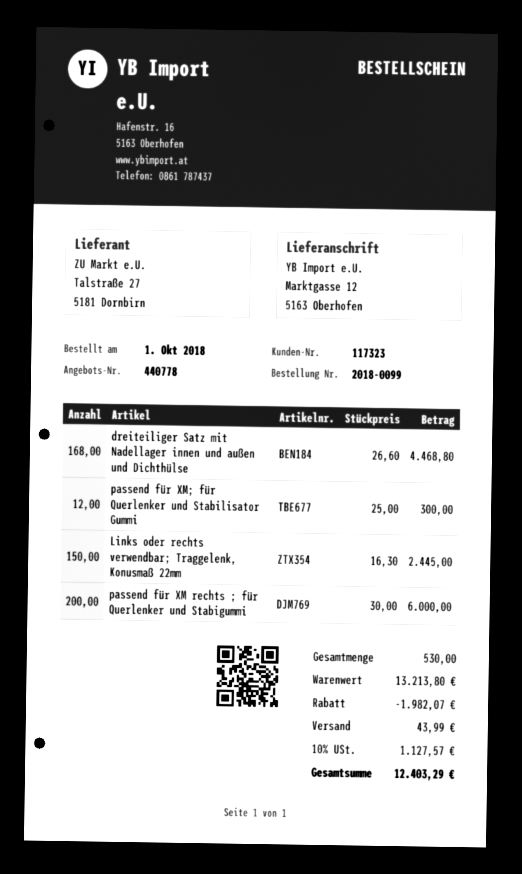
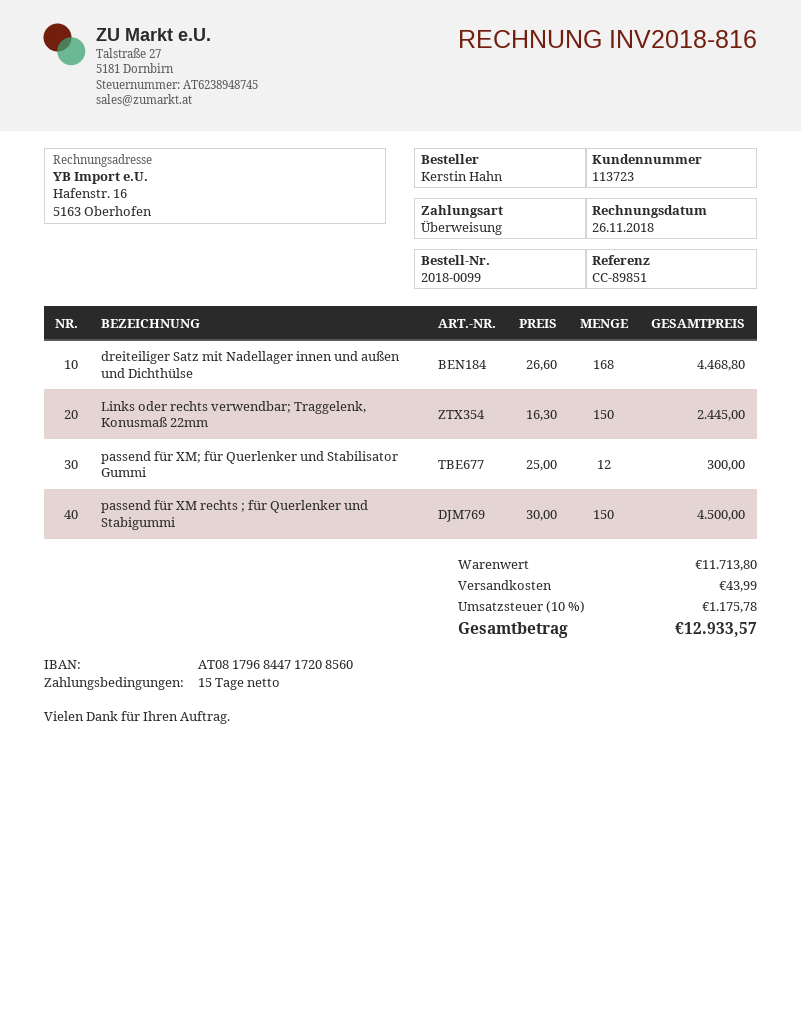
customer number: 117323 -> 113723
passend für XM rechts ; für Querlenker und Stabigummi: 200 x 30.00 = 6000.00 -> 150 x 30.00 = 4500.00
subtotal: 13213.80 -> 11713.80
discount: 1982.07 -> none
tax: 10% = 1127.57 -> 10% = 1175.78
total: 12403.29 -> 12933.57

